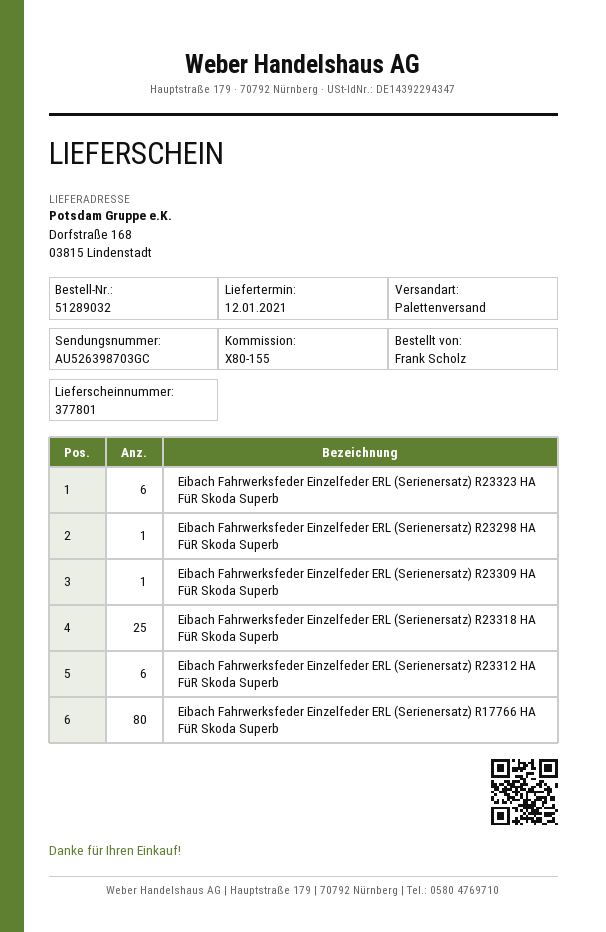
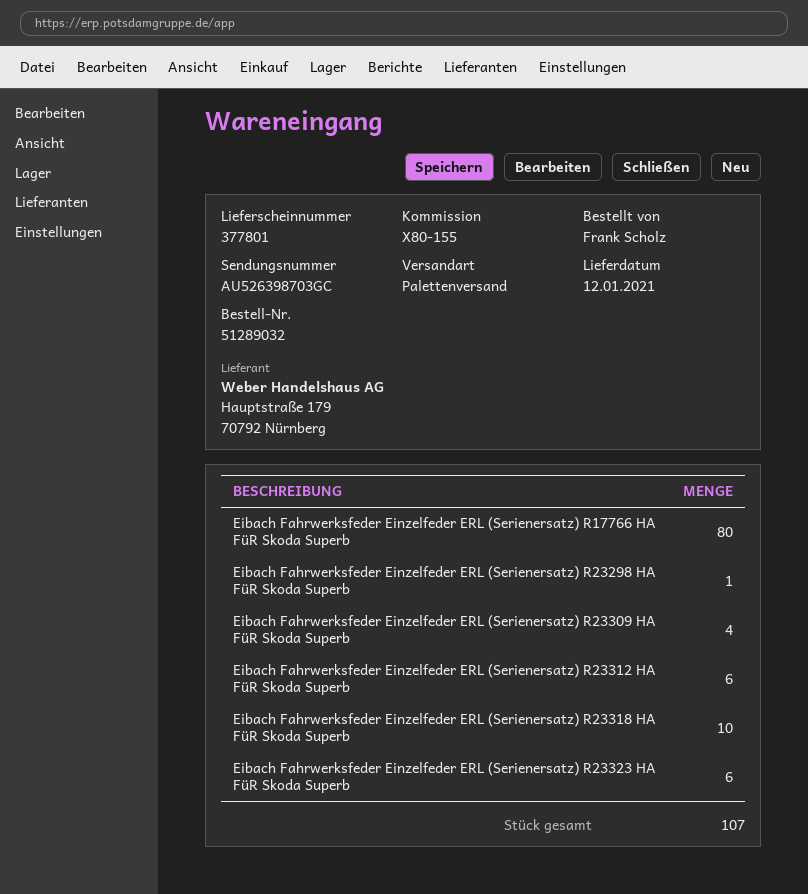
Eibach Fahrwerksfeder Einzelfeder ERL (Serienersatz) R23309 HA FüR Skoda Superb: 1 -> 4
Eibach Fahrwerksfeder Einzelfeder ERL (Serienersatz) R23318 HA FüR Skoda Superb: 25 -> 10

